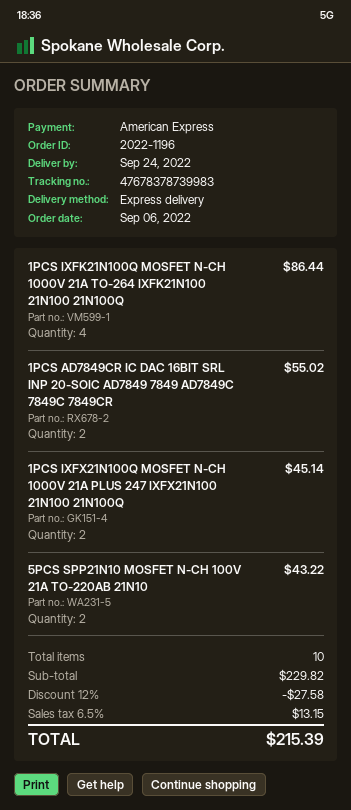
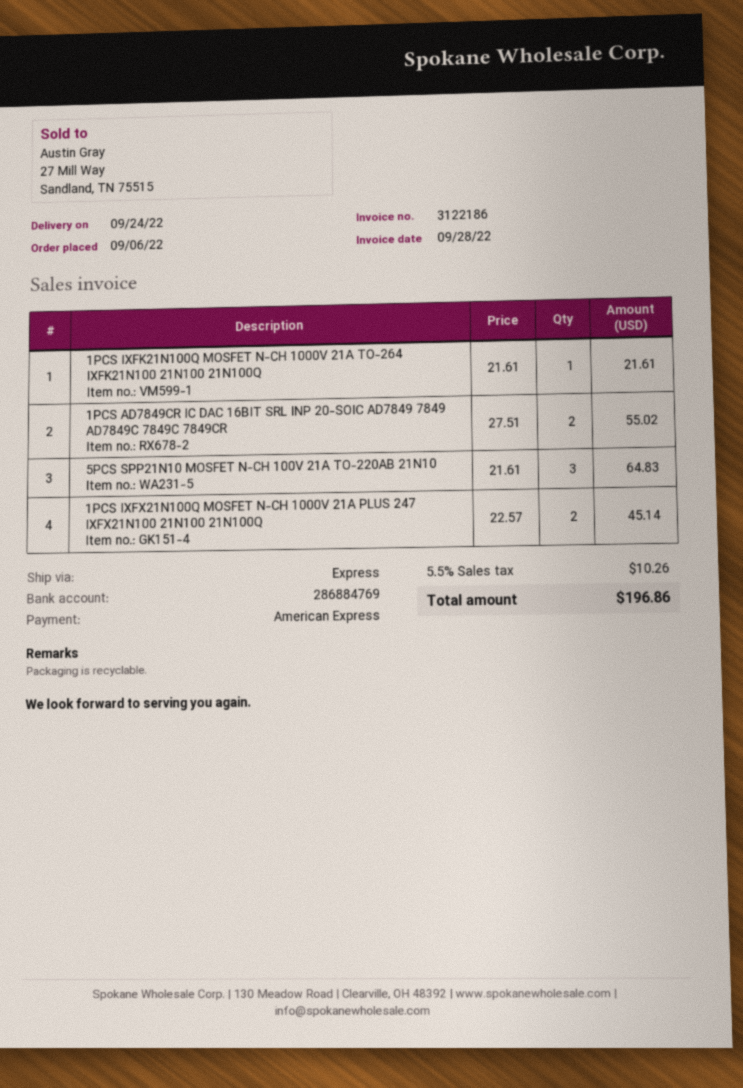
1PCS IXFK21N100Q MOSFET N-CH 1000V 21A TO-264 IXFK21N100 21N100 21N100Q: 4 for 86.44 -> 1 for 21.61
5PCS SPP21N10 MOSFET N-CH 100V 21A TO-220AB 21N10: 2 for 43.22 -> 3 for 64.83
discount: 12% = 27.58 -> none
tax: 6.5% = 13.15 -> 5.5% = 10.26
total: 215.39 -> 196.86

